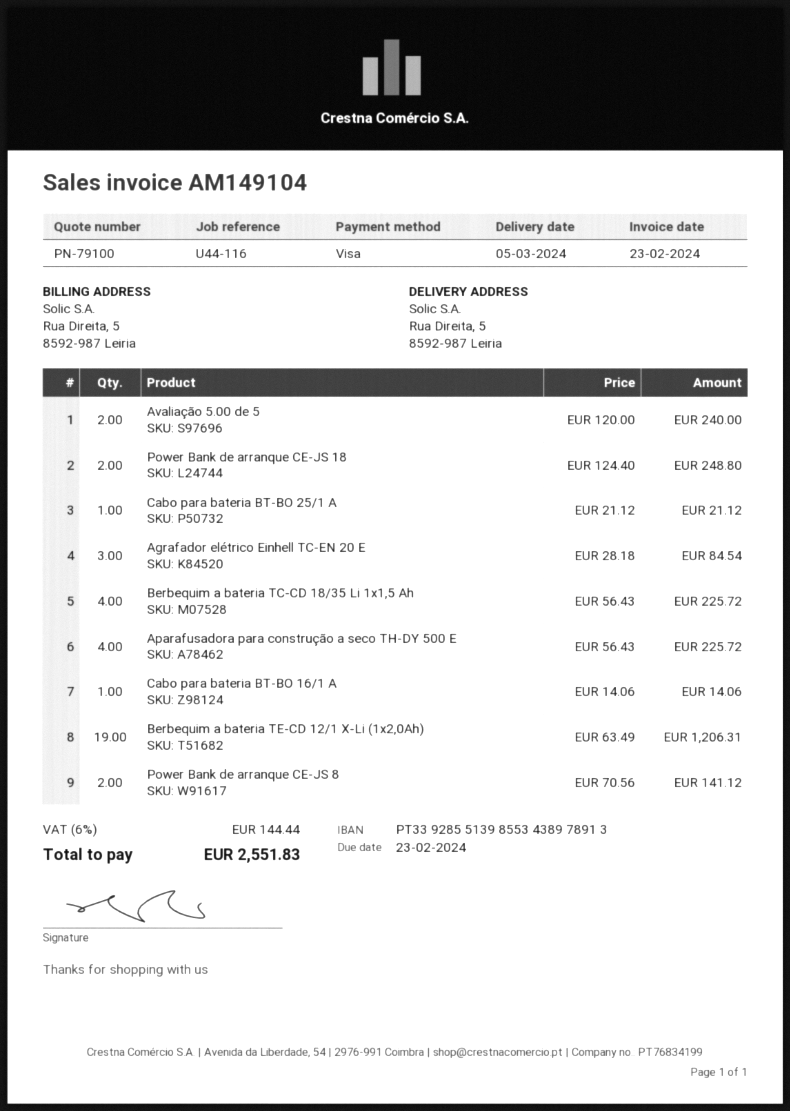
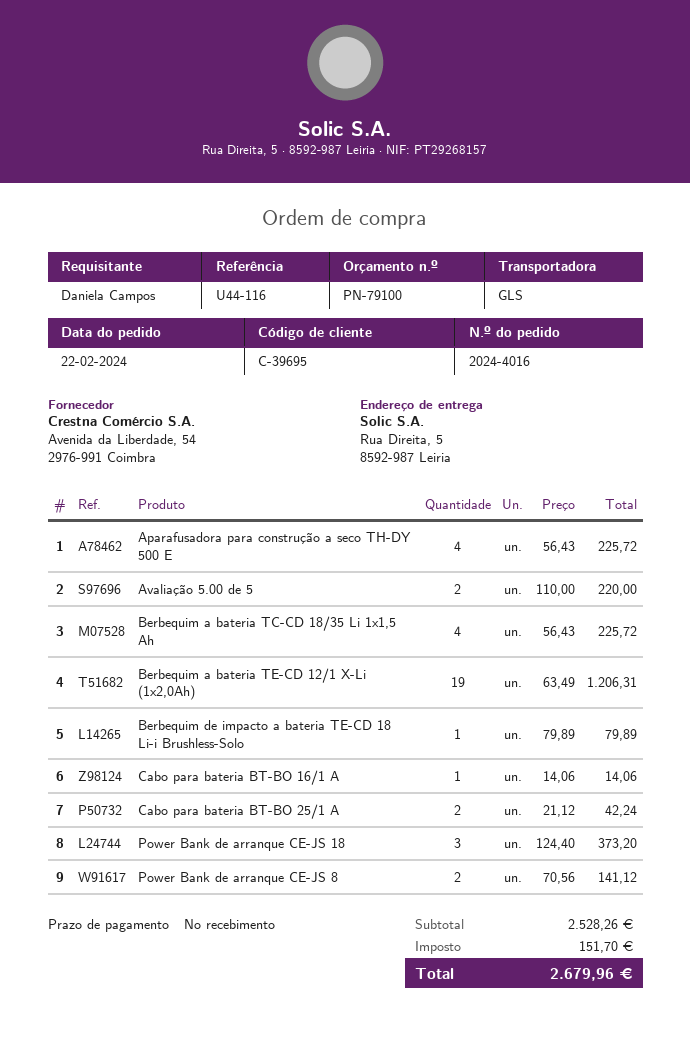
Avaliação 5.00 de 5: 2 x 120.00 = 240.00 -> 2 x 110.00 = 220.00
Power Bank de arranque CE-JS 18: 2 x 124.40 = 248.80 -> 3 x 124.40 = 373.20
Cabo para bateria BT-BO 25/1 A: 1 x 21.12 = 21.12 -> 2 x 21.12 = 42.24
Agrafador elétrico Einhell TC-EN 20 E: 3 x 28.18 = 84.54 -> none
Berbequim de impacto a bateria TE-CD 18 Li-i Brushless-Solo: none -> 1 x 79.89 = 79.89
tax: 144.44 -> 151.70
total: 2551.83 -> 2679.96

